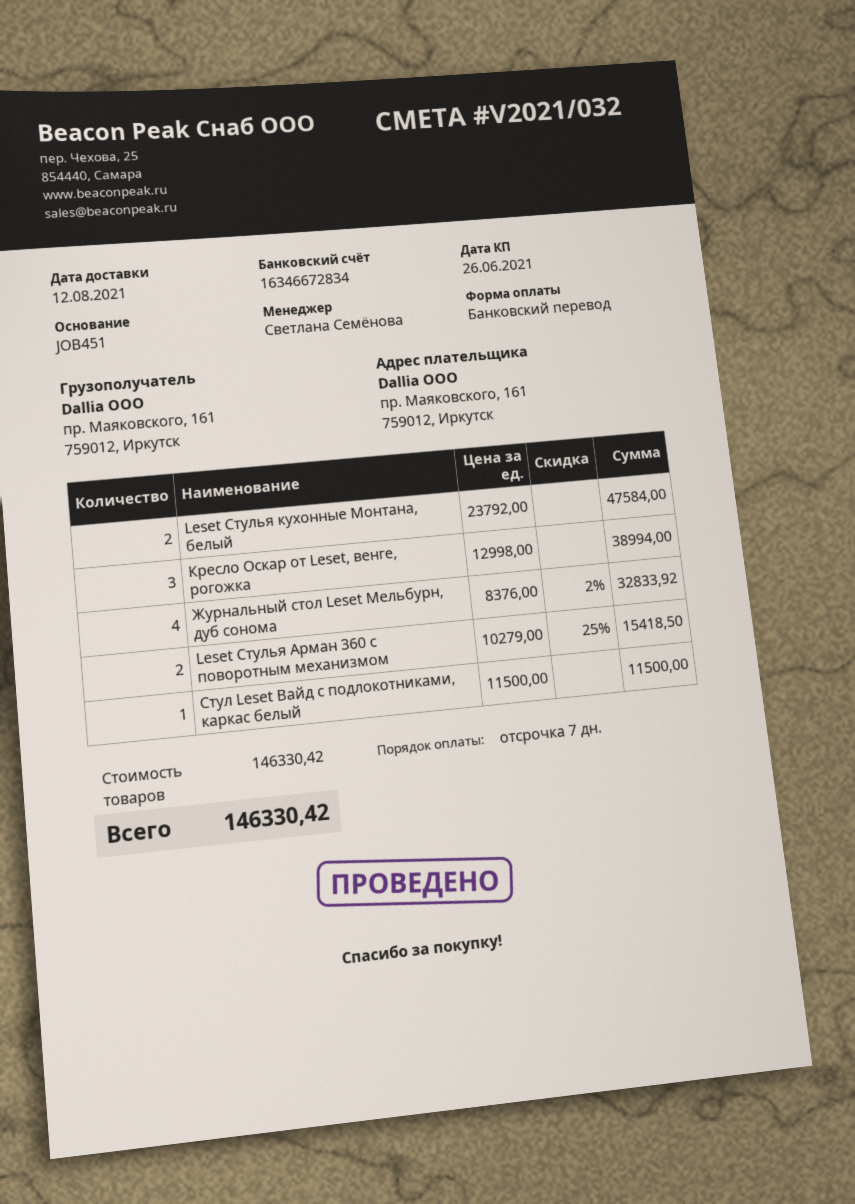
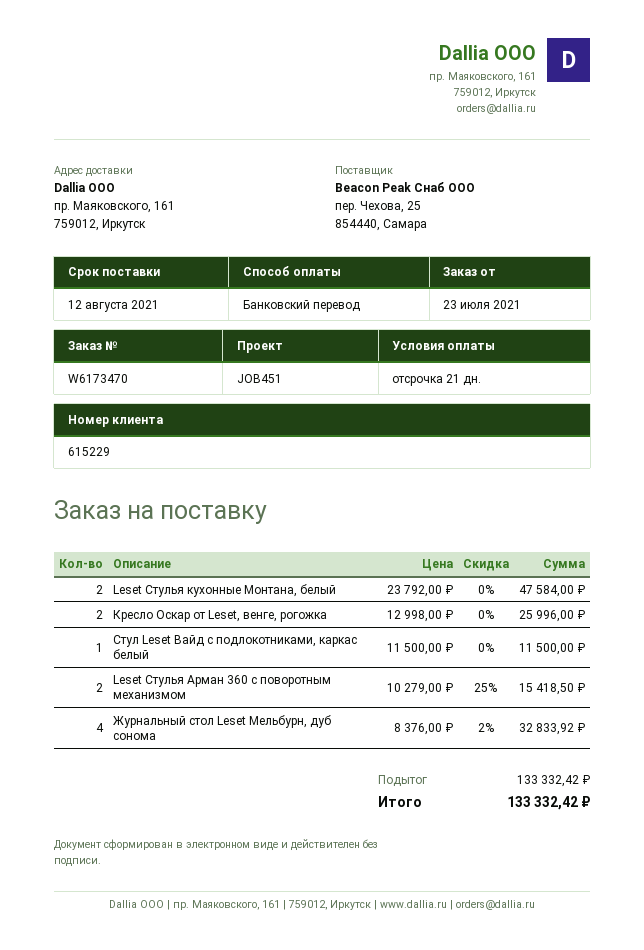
payment terms: 7 days -> 21 days
Кресло Оскар от Leset, венге, рогожка: 3 x 12998.00 = 38994.00 -> 2 x 12998.00 = 25996.00
subtotal: 146330.42 -> 133332.42
total: 146330.42 -> 133332.42

